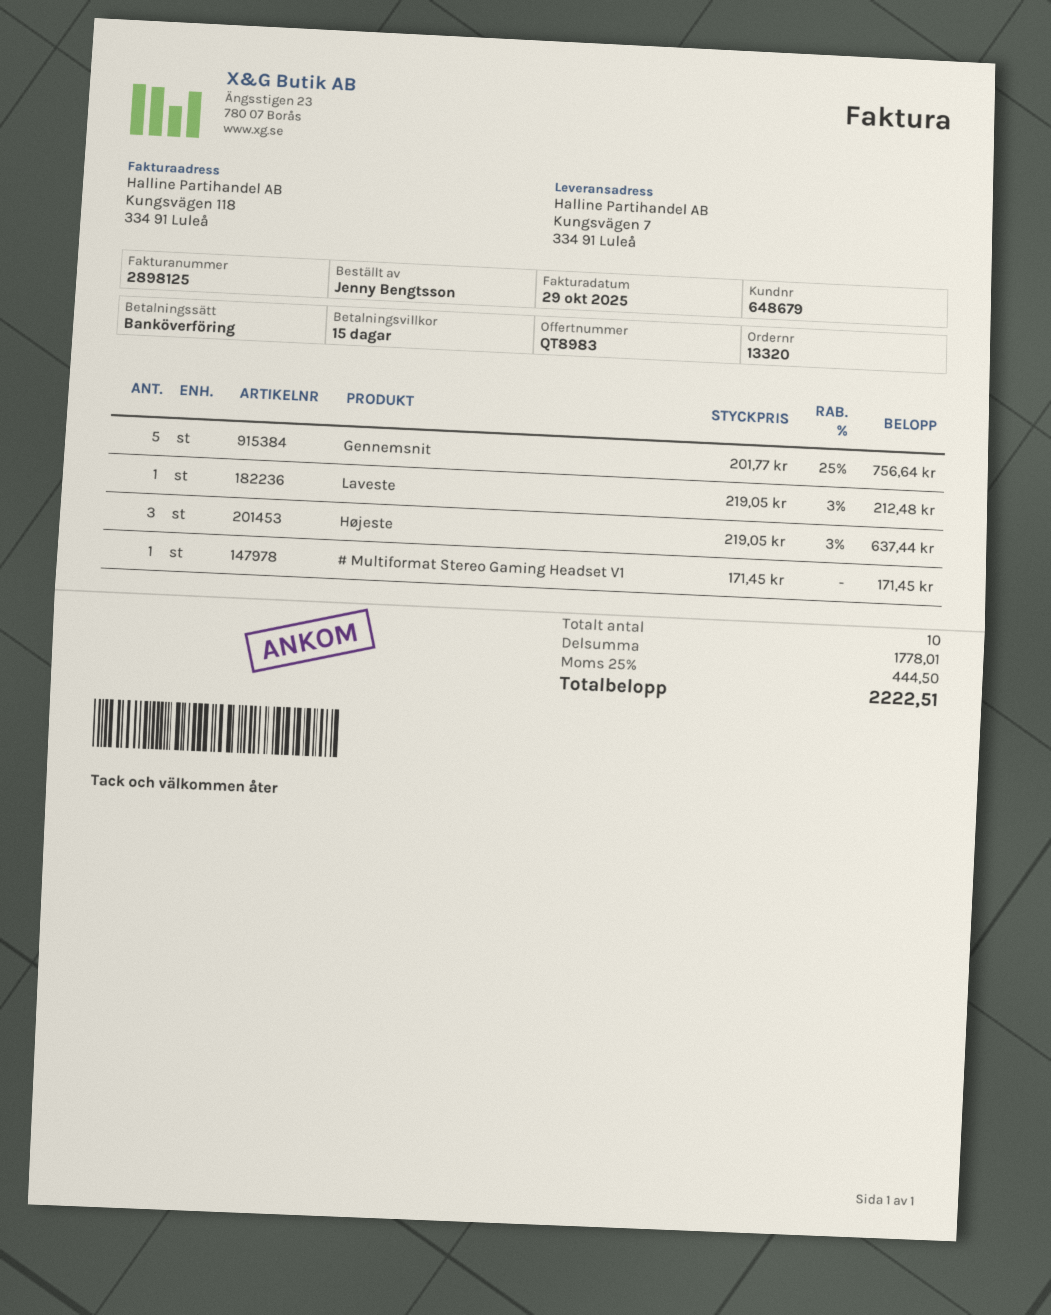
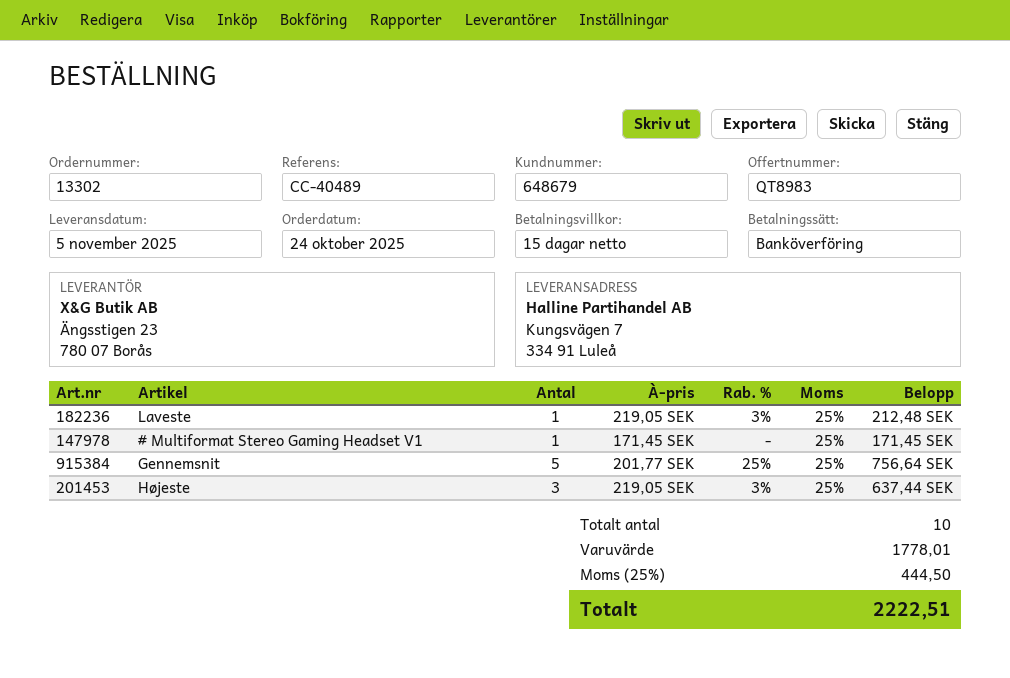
order number: 13320 -> 13302

